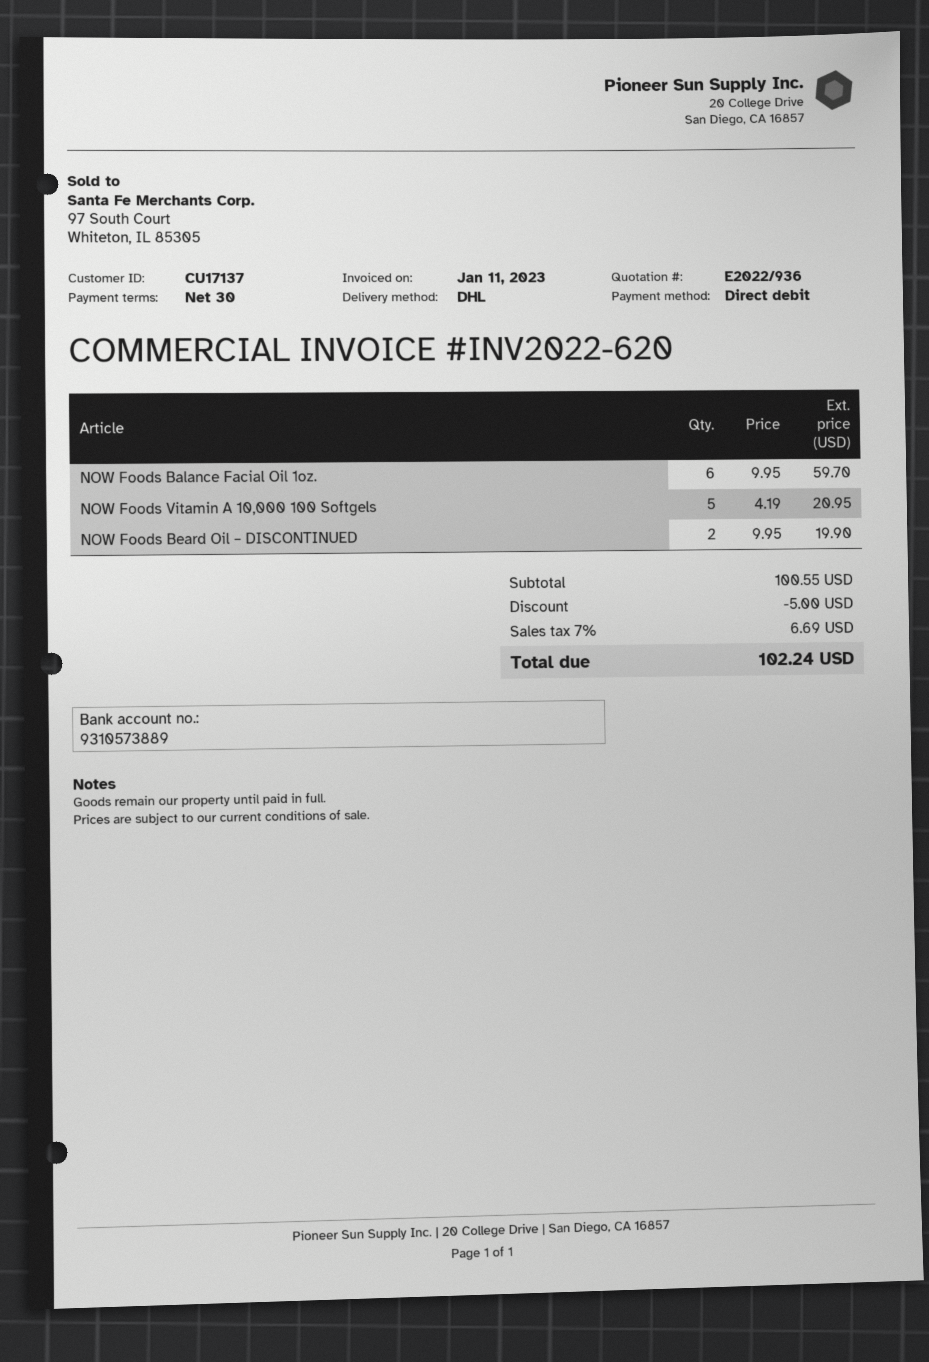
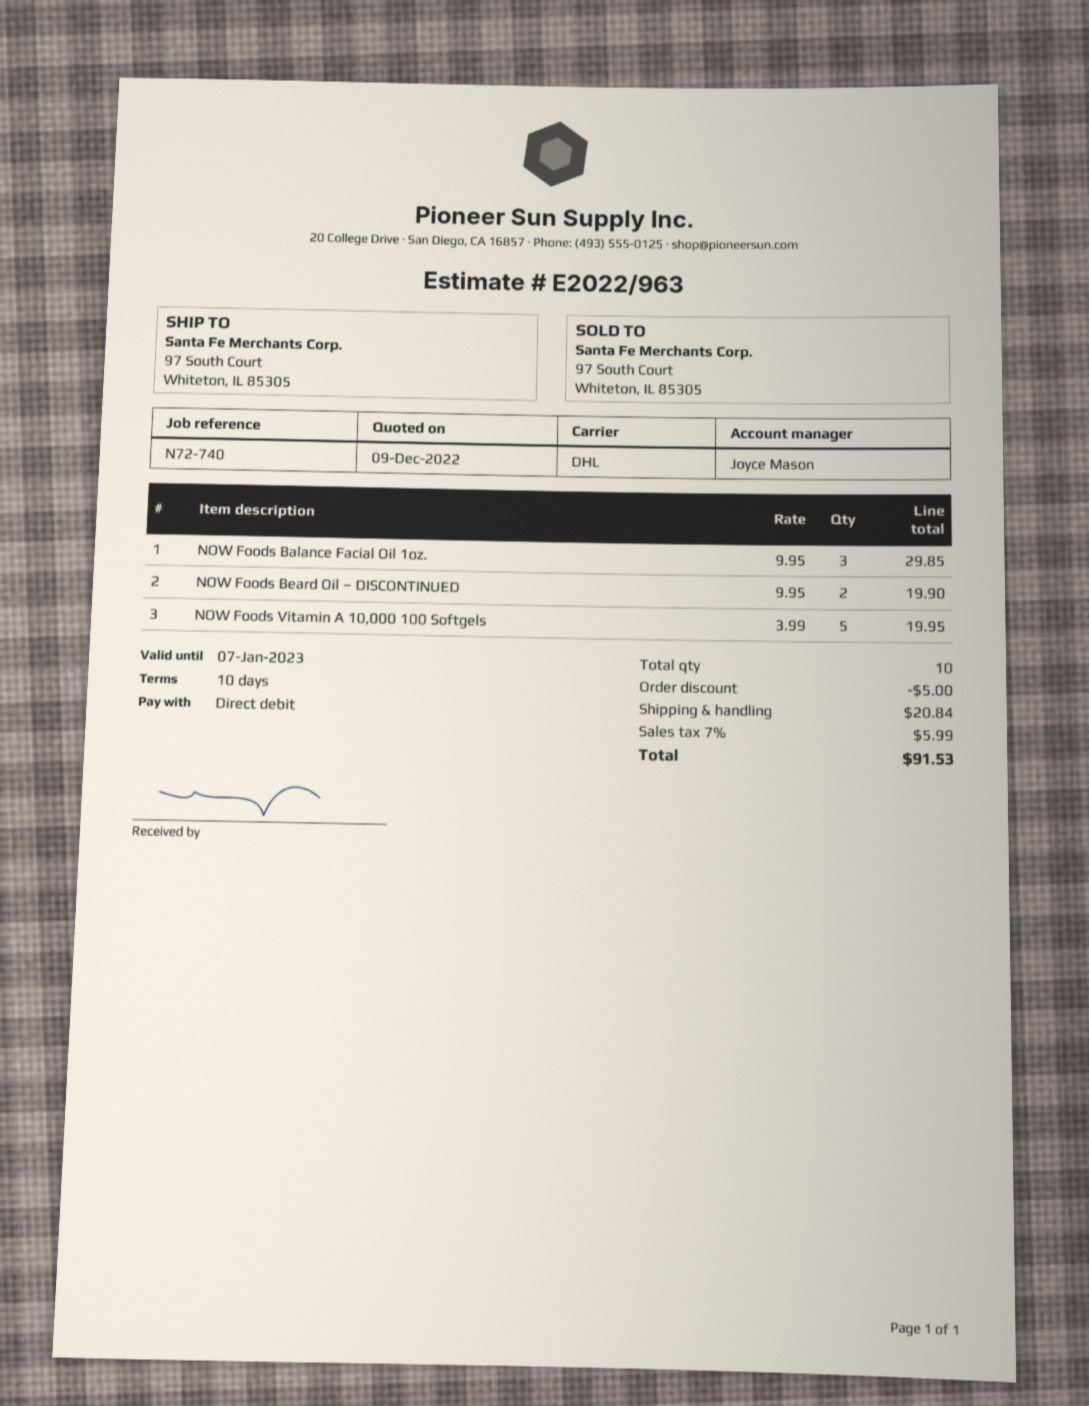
quote number: E2022/936 -> E2022/963
payment terms: 30 days -> 10 days
NOW Foods Balance Facial Oil 1oz.: 6 x 9.95 = 59.70 -> 3 x 9.95 = 29.85
NOW Foods Vitamin A 10,000 100 Softgels: 5 x 4.19 = 20.95 -> 5 x 3.99 = 19.95
shipping: none -> 20.84
tax: 7% = 6.69 -> 7% = 5.99
total: 102.24 -> 91.53

